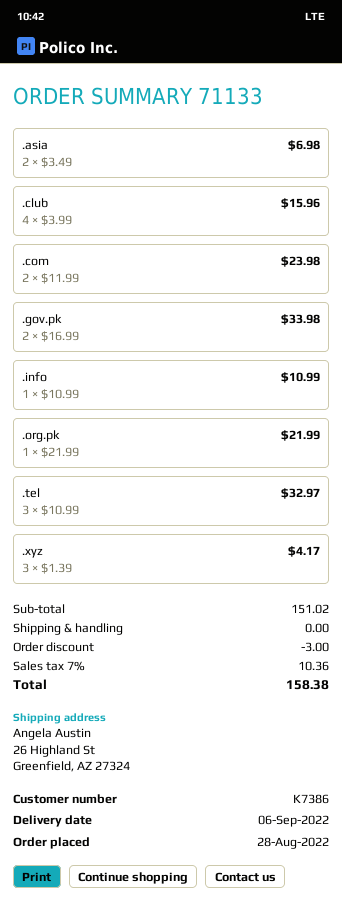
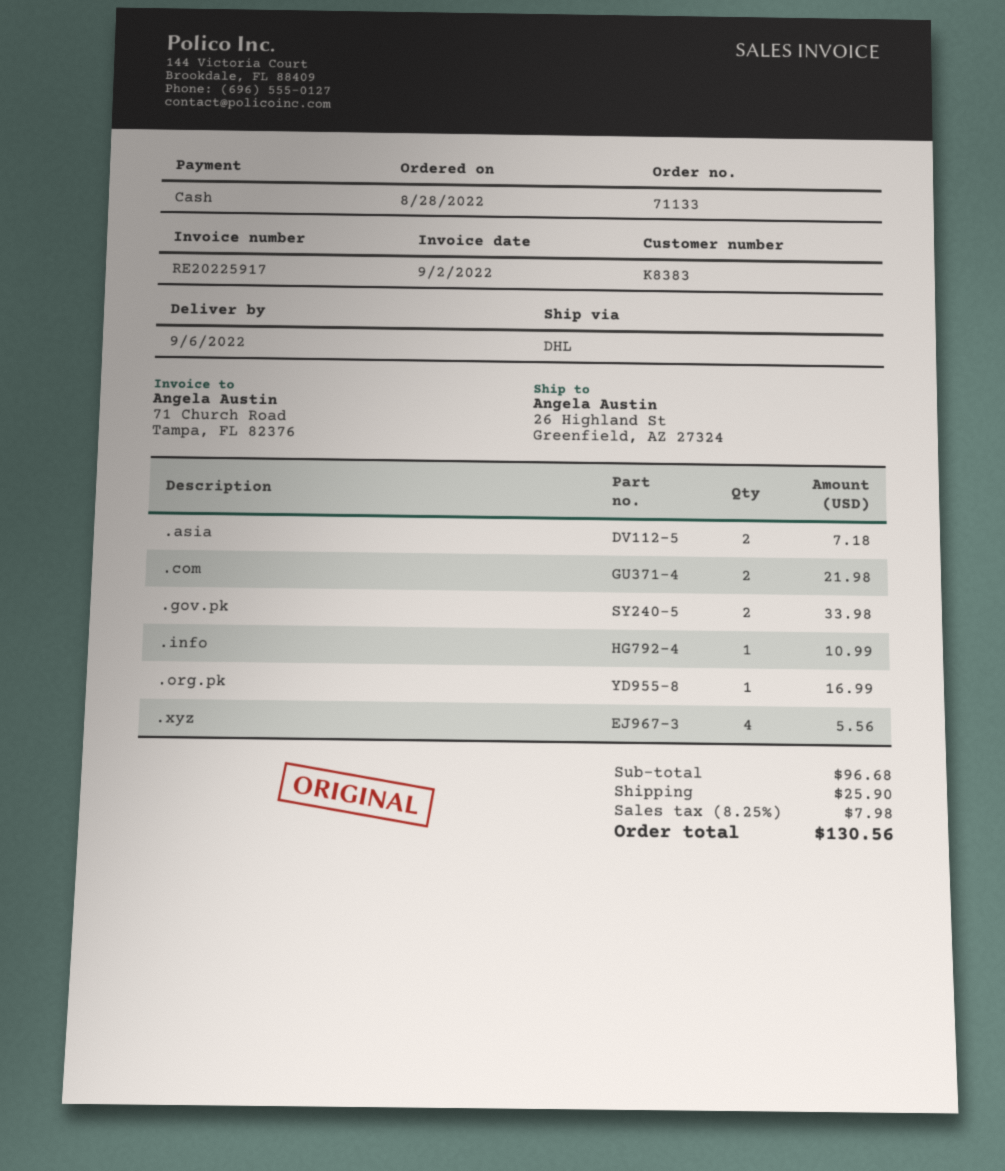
customer number: K7386 -> K8383
.asia: 2 for 6.98 -> 2 for 7.18
.club: 4 for 15.96 -> none
.com: 2 for 23.98 -> 2 for 21.98
.org.pk: 1 for 21.99 -> 1 for 16.99
.tel: 3 for 32.97 -> none
.xyz: 3 for 4.17 -> 4 for 5.56
subtotal: 151.02 -> 96.68
discount: 3.00 -> none
shipping: 0.00 -> 25.90
tax: 7% = 10.36 -> 8.25% = 7.98
total: 158.38 -> 130.56

